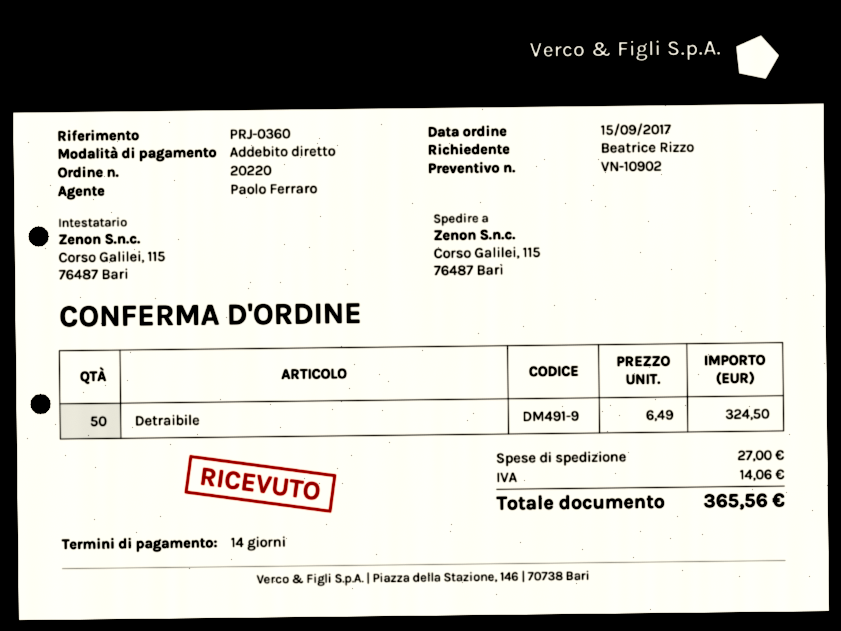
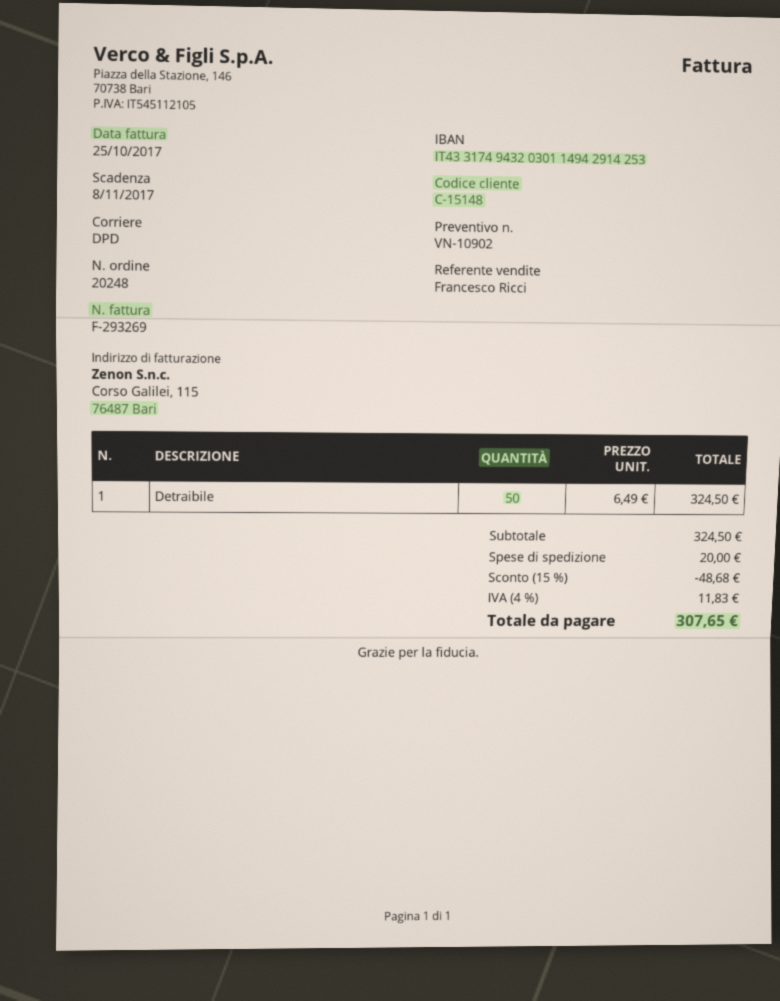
order number: 20220 -> 20248
sales rep: Paolo Ferraro -> Francesco Ricci
discount: none -> 15% = 48.68
shipping: 27.00 -> 20.00
tax: 14.06 -> 11.83
total: 365.56 -> 307.65

